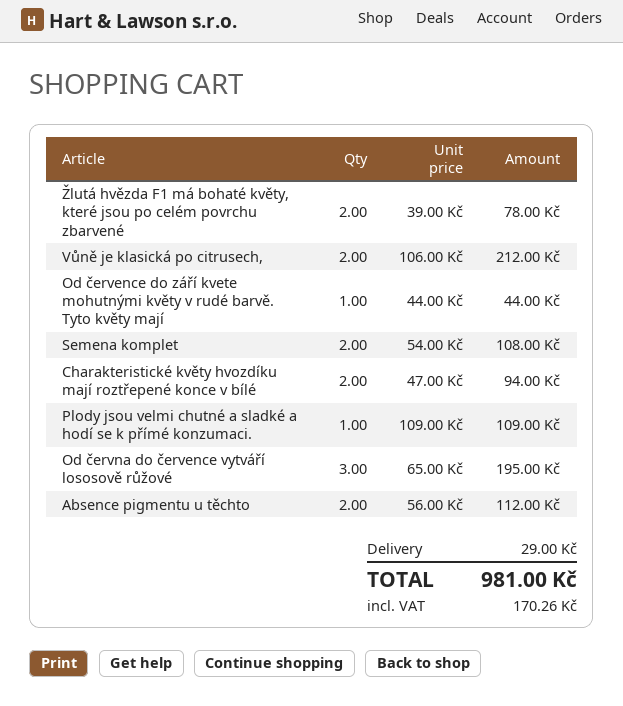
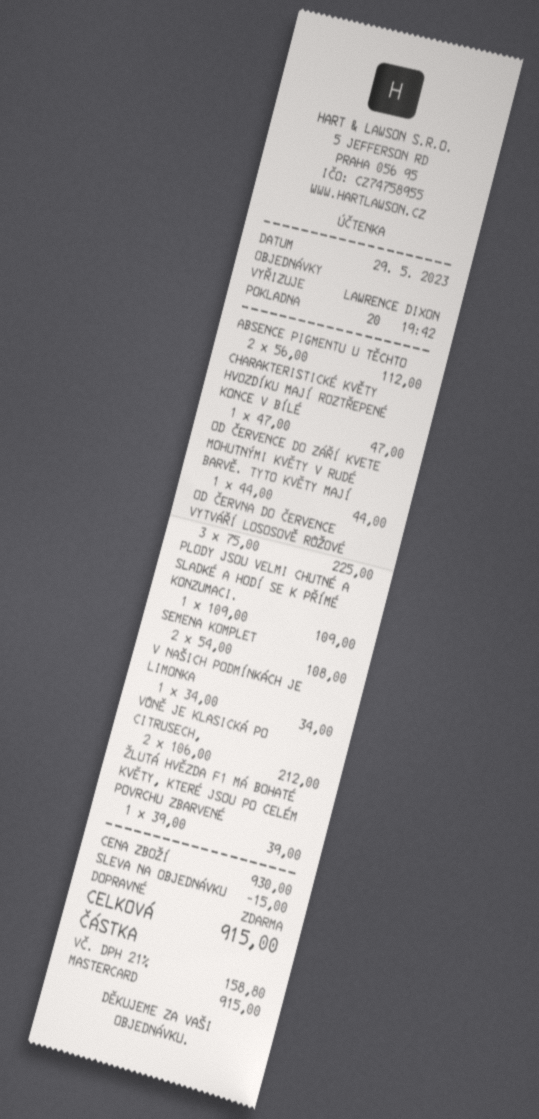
Žlutá hvězda F1 má bohaté květy, které jsou po celém povrchu zbarvené: 2 x 39.00 = 78.00 -> 1 x 39.00 = 39.00
Charakteristické květy hvozdíku mají roztřepené konce v bílé: 2 x 47.00 = 94.00 -> 1 x 47.00 = 47.00
Od června do července vytváří lososově růžové: 3 x 65.00 = 195.00 -> 3 x 75.00 = 225.00
V NAŠICH PODMÍNKÁCH JE LIMONKA: none -> 1 x 34.00 = 34.00
discount: none -> 15.00
shipping: 29.00 -> 0.00
tax: 170.26 -> 158.80
total: 981.00 -> 915.00

